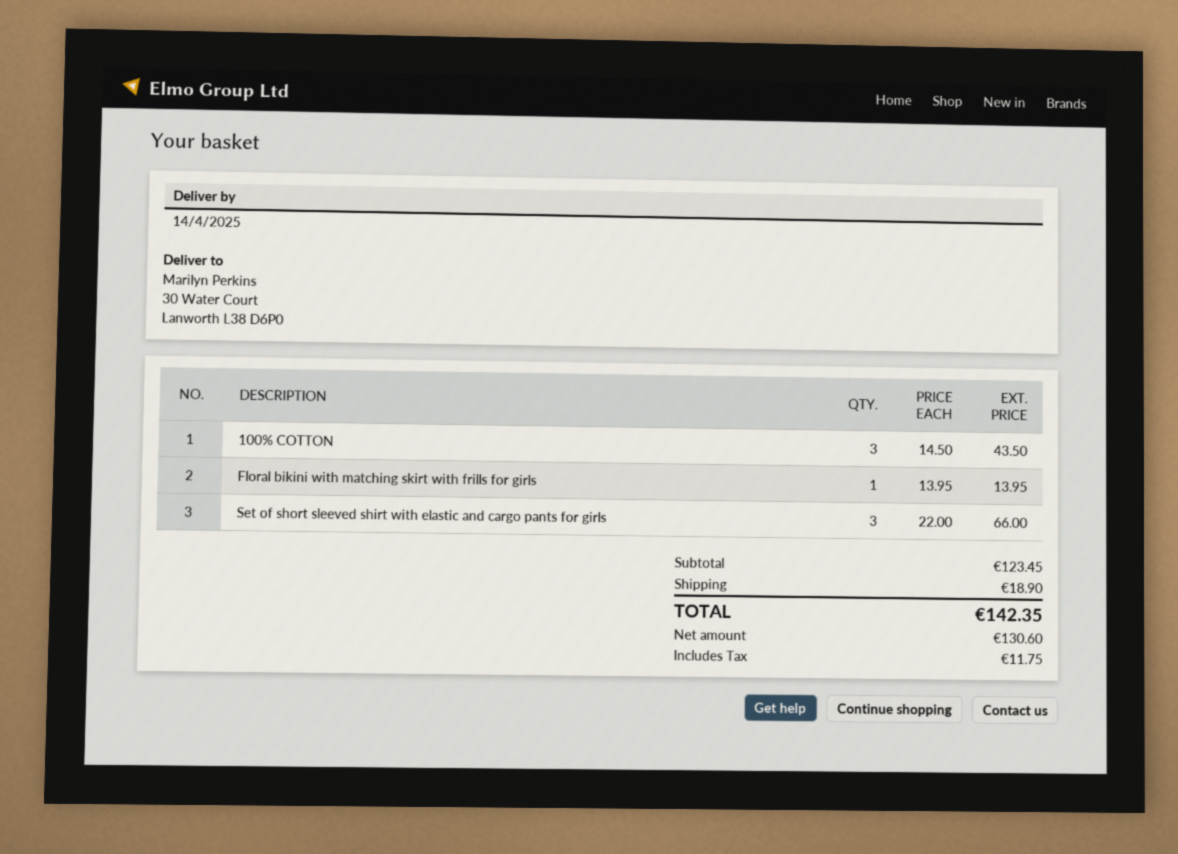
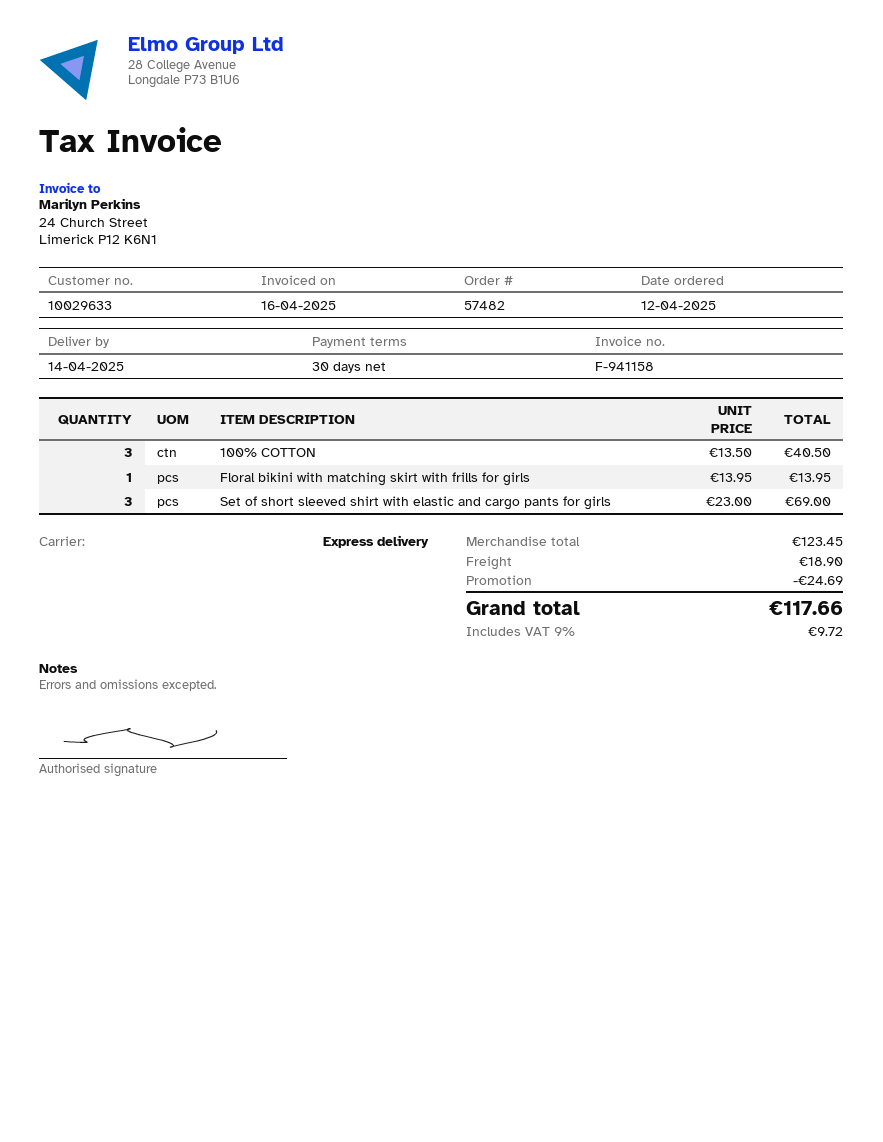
100% COTTON: 3 x 14.50 = 43.50 -> 3 x 13.50 = 40.50
Set of short sleeved shirt with elastic and cargo pants for girls: 3 x 22.00 = 66.00 -> 3 x 23.00 = 69.00
discount: none -> 24.69
tax: 11.75 -> 9.72
total: 142.35 -> 117.66

